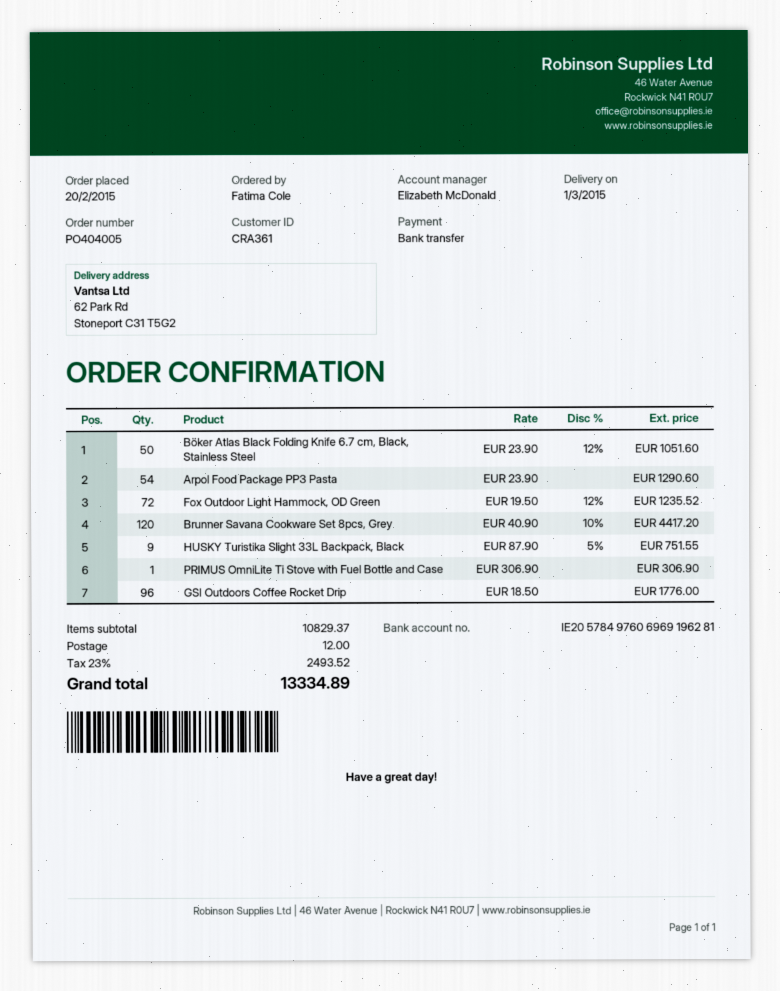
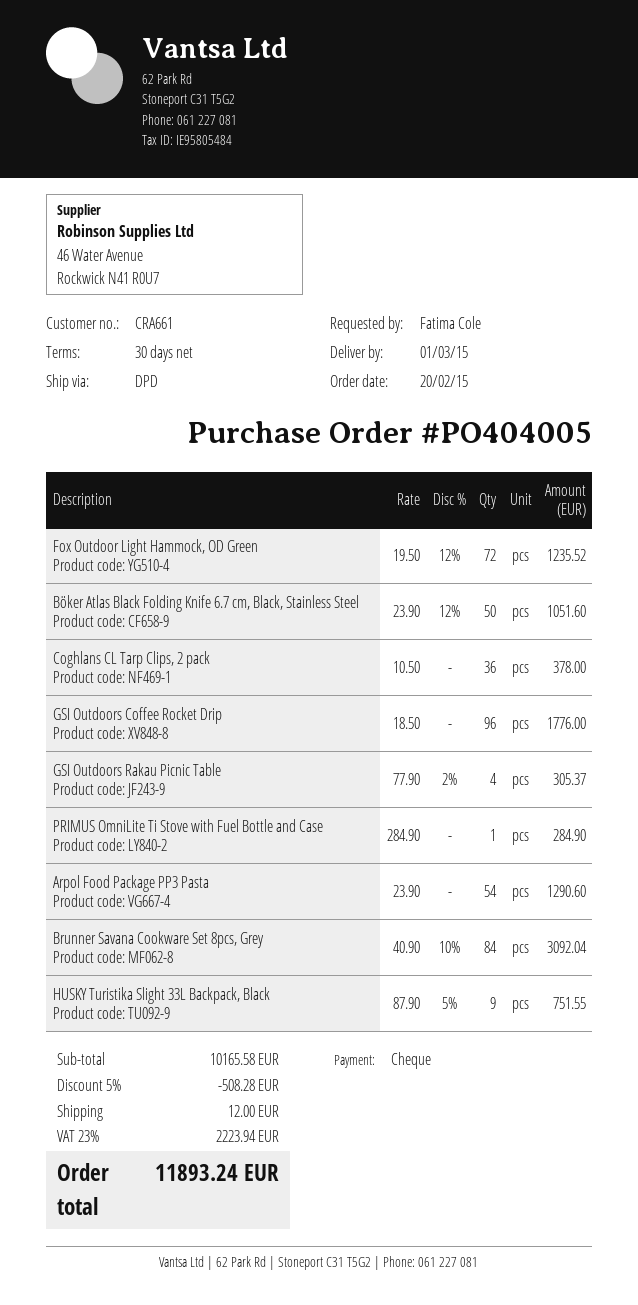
customer number: CRA361 -> CRA661
payment method: bank transfer -> cheque
Brunner Savana Cookware Set 8pcs, Grey: 120 x 40.90 - 10% = 4417.20 -> 84 x 40.90 - 10% = 3092.04
PRIMUS OmniLite Ti Stove with Fuel Bottle and Case: 1 x 306.90 = 306.90 -> 1 x 284.90 = 284.90
Coghlans CL Tarp Clips, 2 pack: none -> 36 x 10.50 = 378.00
GSI Outdoors Rakau Picnic Table: none -> 4 x 77.90 - 2% = 305.37
subtotal: 10829.37 -> 10165.58
discount: none -> 5% = 508.28
tax: 23% = 2493.52 -> 23% = 2223.94
total: 13334.89 -> 11893.24

